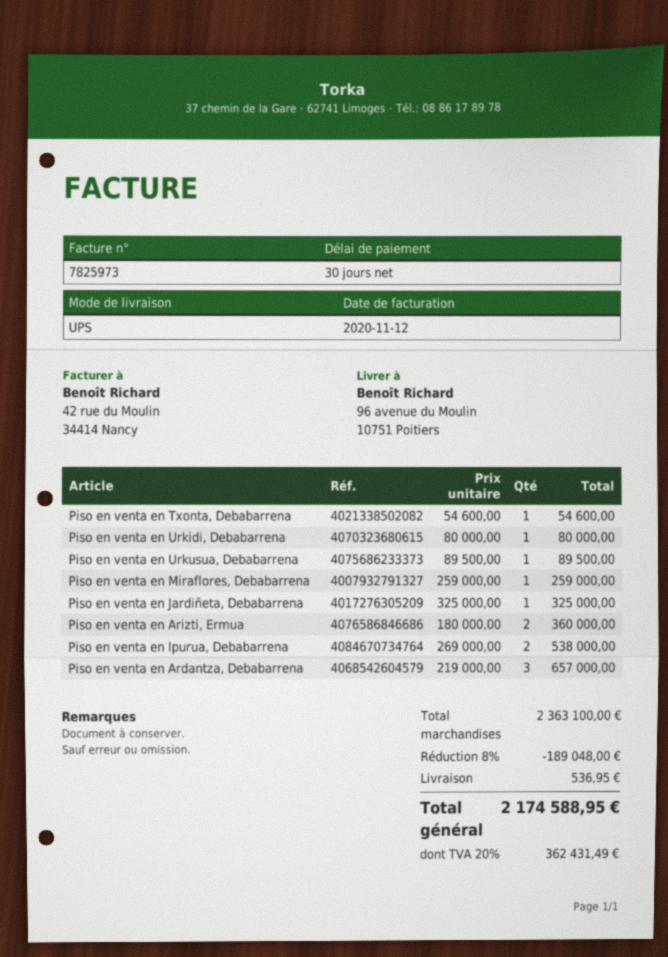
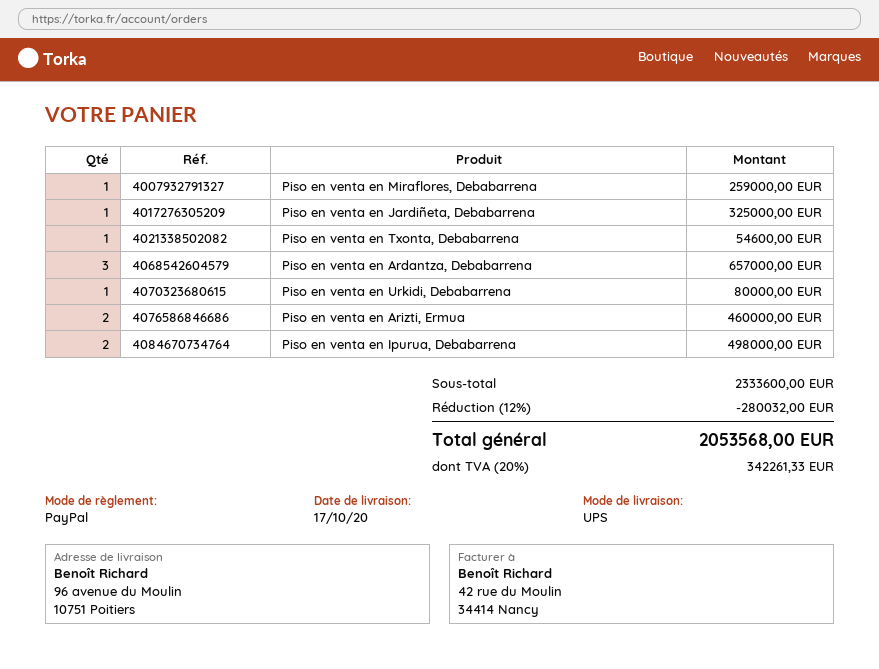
Piso en venta en Urkusua, Debabarrena: 1 for 89500.00 -> none
Piso en venta en Arizti, Ermua: 2 for 360000.00 -> 2 for 460000.00
Piso en venta en Ipurua, Debabarrena: 2 for 538000.00 -> 2 for 498000.00
subtotal: 2363100.00 -> 2333600.00
discount: 8% = 189048.00 -> 12% = 280032.00
shipping: 536.95 -> none
tax: 20% = 362431.49 -> 20% = 342261.33
total: 2174588.95 -> 2053568.00

